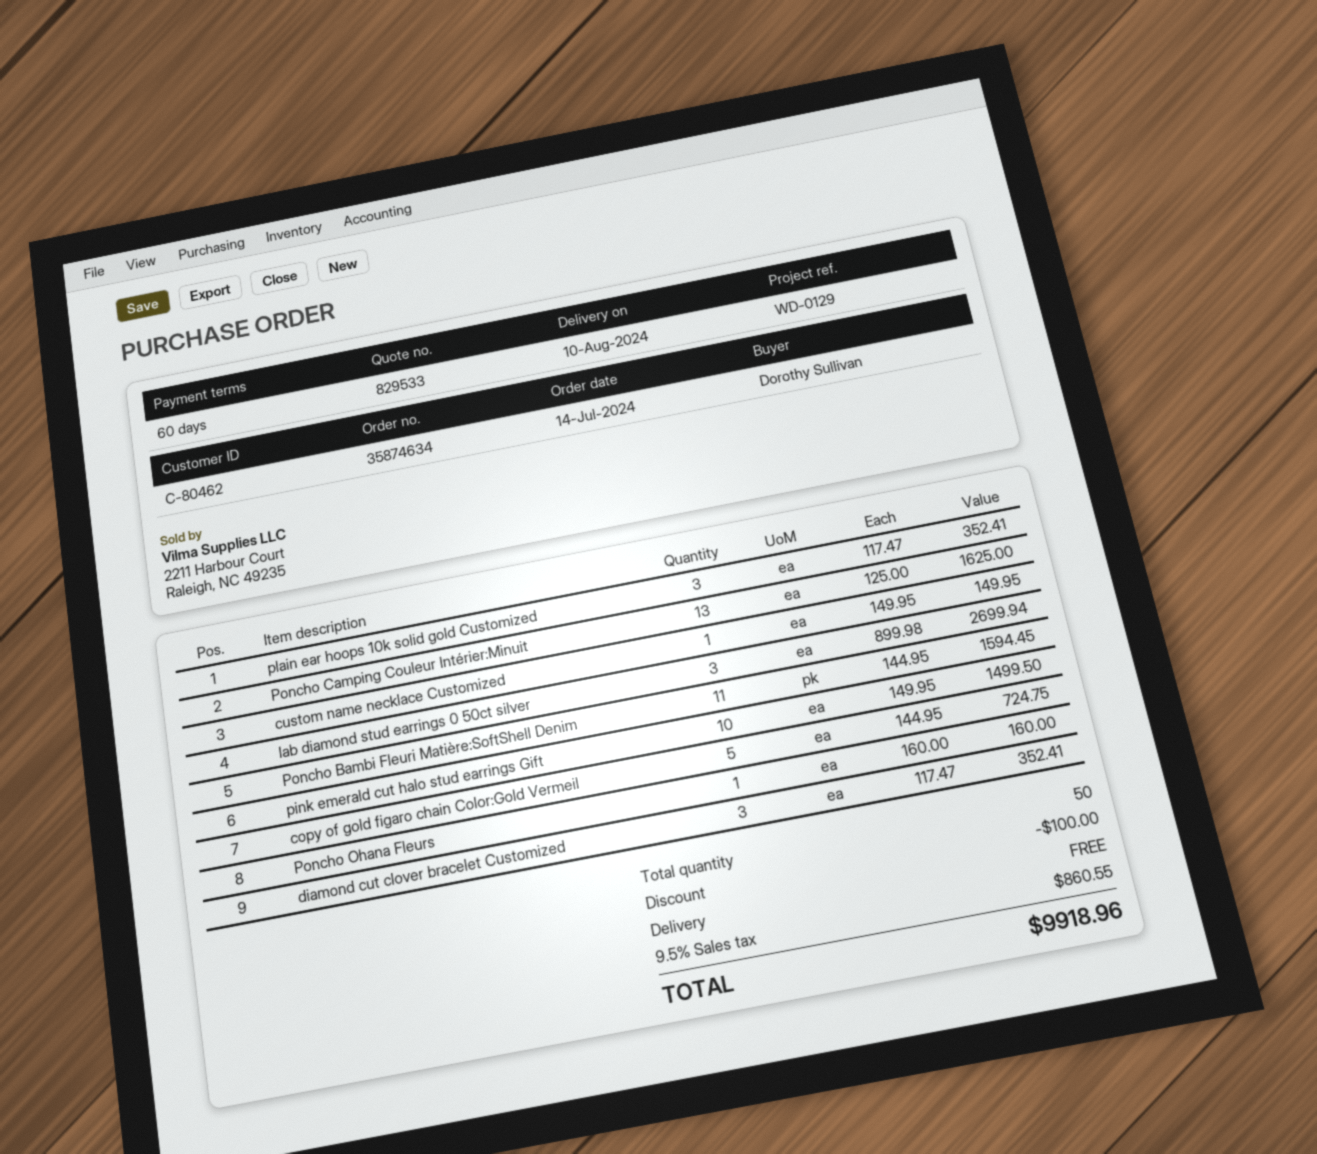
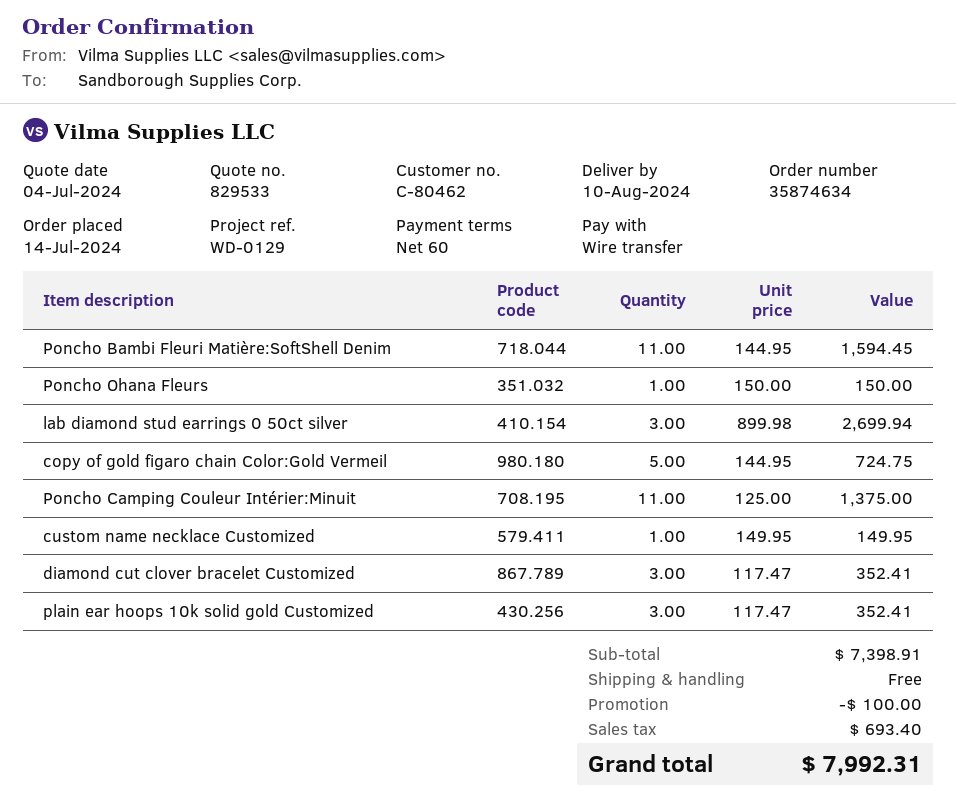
Poncho Camping Couleur Intérier:Minuit: 13 x 125.00 = 1625.00 -> 11 x 125.00 = 1375.00
pink emerald cut halo stud earrings Gift: 10 x 149.95 = 1499.50 -> none
Poncho Ohana Fleurs: 1 x 160.00 = 160.00 -> 1 x 150.00 = 150.00
tax: 860.55 -> 693.40
total: 9918.96 -> 7992.31

